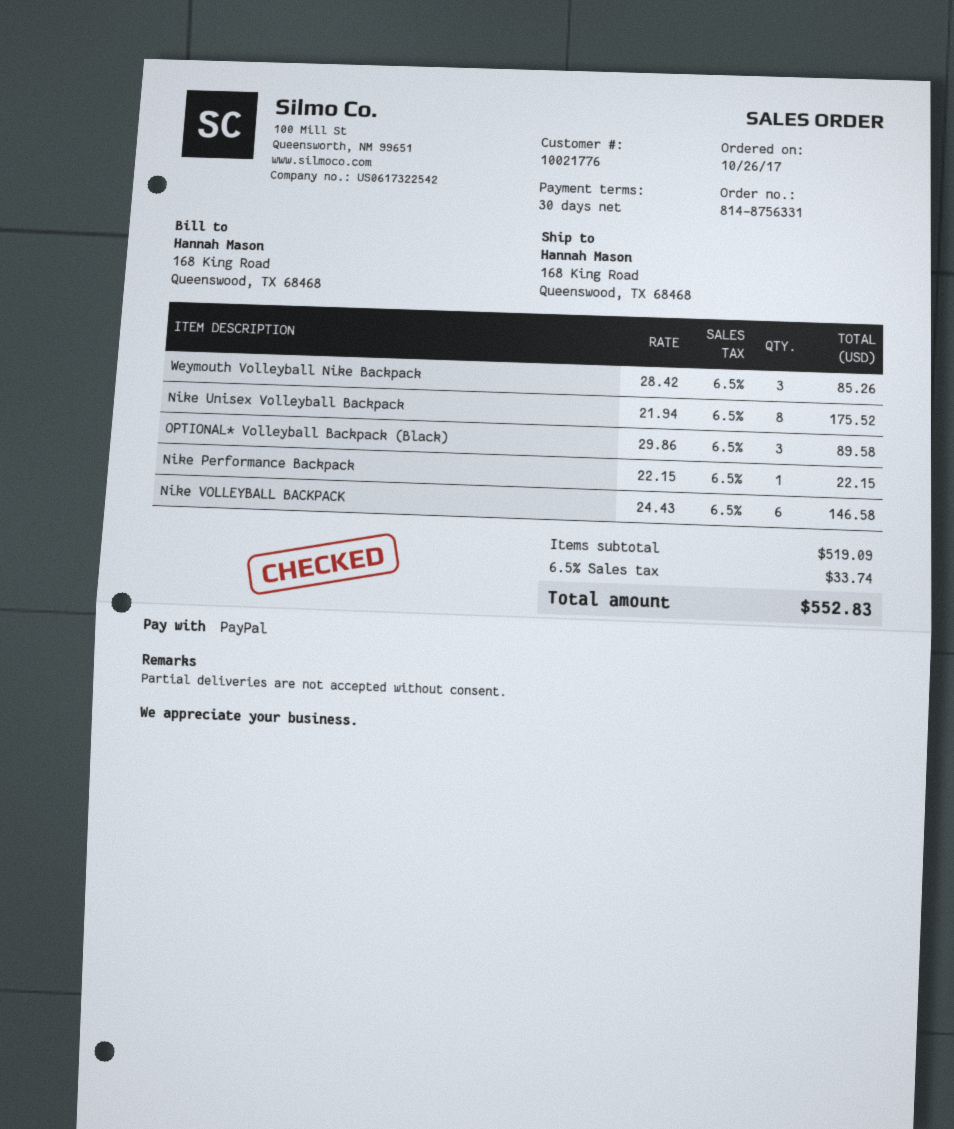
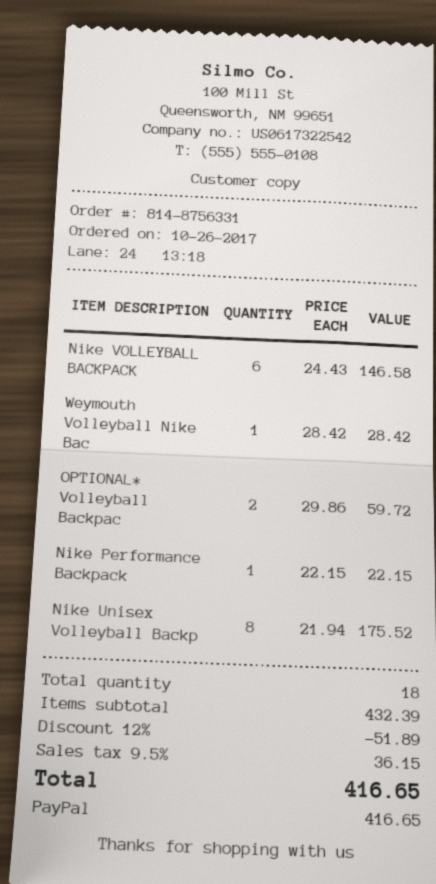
Weymouth Volleyball Nike Backpack: 3 x 28.42 = 85.26 -> 1 x 28.42 = 28.42
OPTIONAL* Volleyball Backpack (Black): 3 x 29.86 = 89.58 -> 2 x 29.86 = 59.72
subtotal: 519.09 -> 432.39
discount: none -> 12% = 51.89
tax: 6.5% = 33.74 -> 9.5% = 36.15
total: 552.83 -> 416.65

